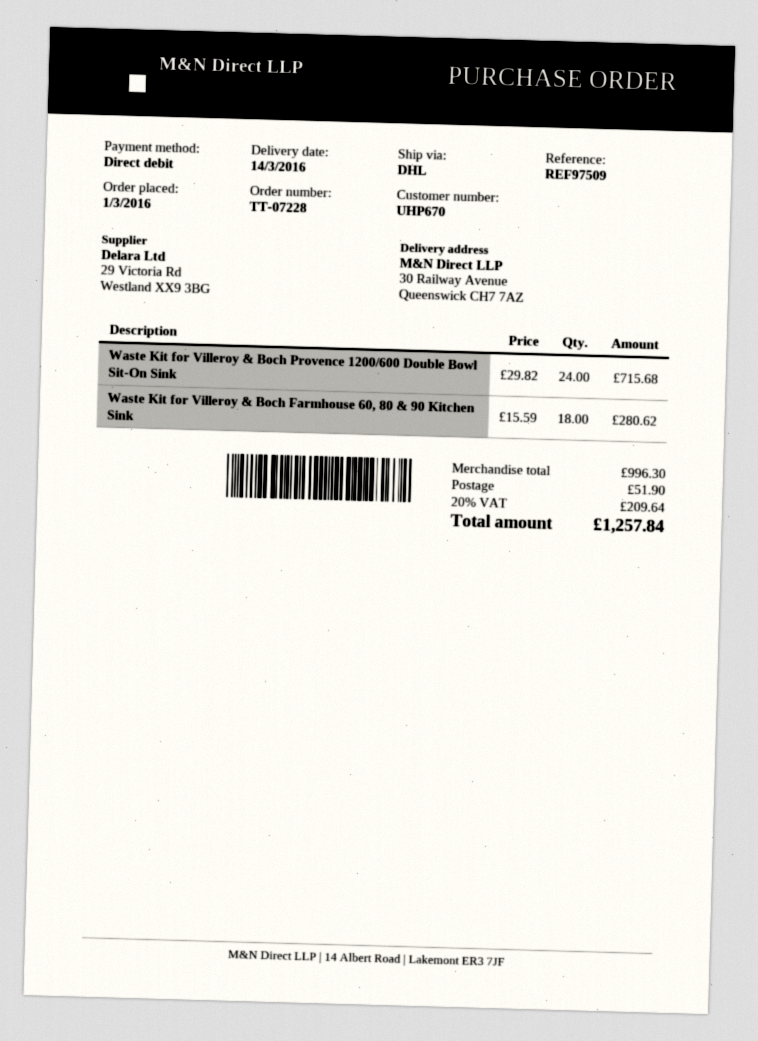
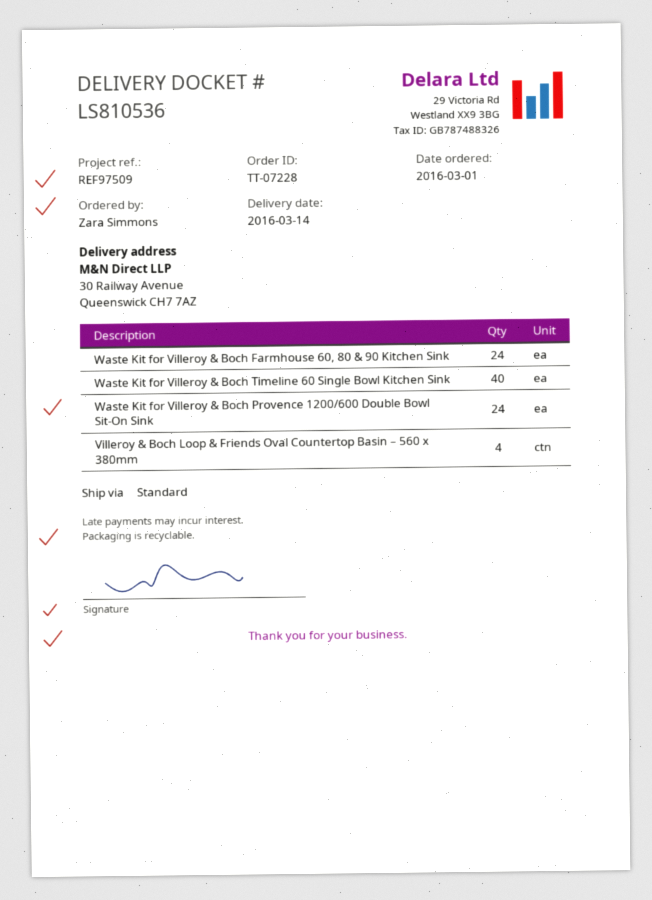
shipping method: DHL -> standard
Waste Kit for Villeroy & Boch Farmhouse 60, 80 & 90 Kitchen Sink: 18 -> 24
Waste Kit for Villeroy & Boch Timeline 60 Single Bowl Kitchen Sink: none -> 40
Villeroy & Boch Loop & Friends Oval Countertop Basin – 560 x 380mm: none -> 4

